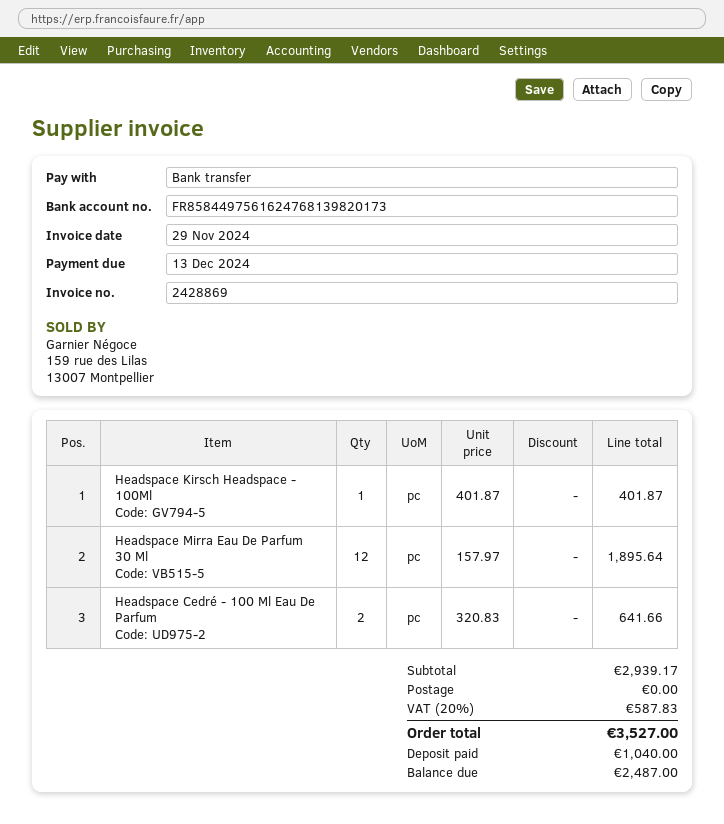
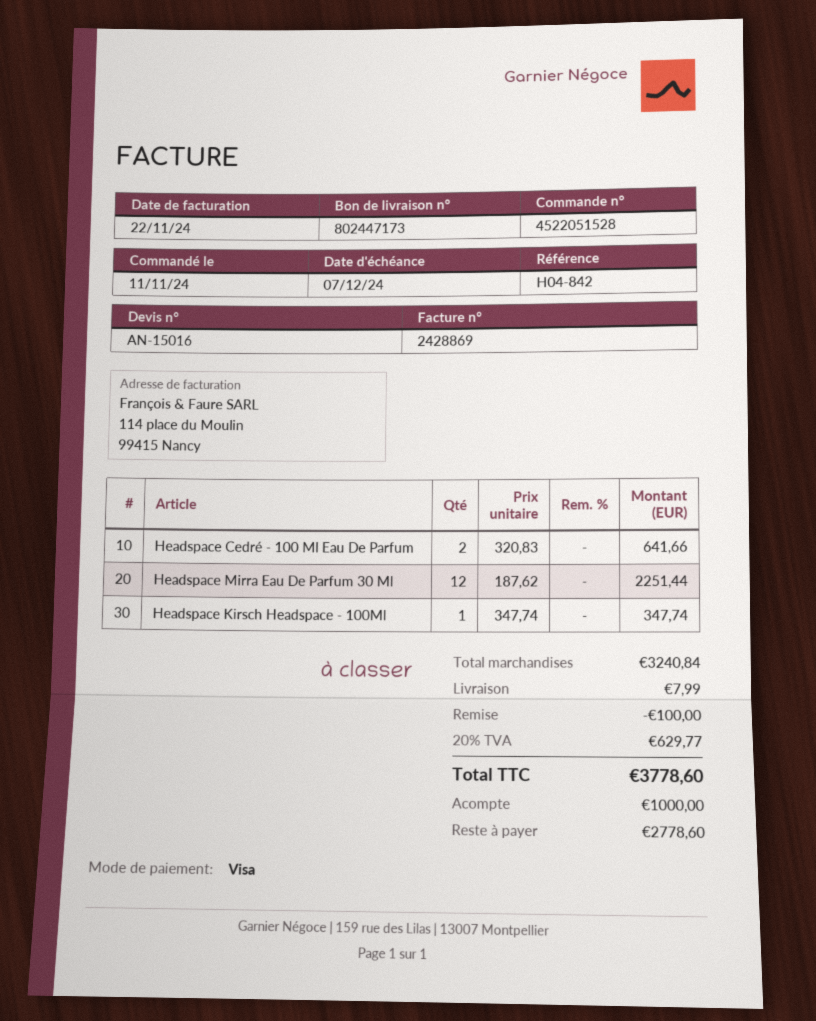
invoice date: 2024-11-29 -> 2024-11-22
due date: 2024-12-13 -> 2024-12-07
payment method: bank transfer -> Visa
Headspace Kirsch Headspace - 100Ml: 1 x 401.87 = 401.87 -> 1 x 347.74 = 347.74
Headspace Mirra Eau De Parfum 30 Ml: 12 x 157.97 = 1895.64 -> 12 x 187.62 = 2251.44
subtotal: 2939.17 -> 3240.84
discount: none -> 100.00
shipping: 0.00 -> 7.99
tax: 20% = 587.83 -> 20% = 629.77
total: 3527.00 -> 3778.60
deposit: 1040.00 -> 1000.00
balance: 2487.00 -> 2778.60

